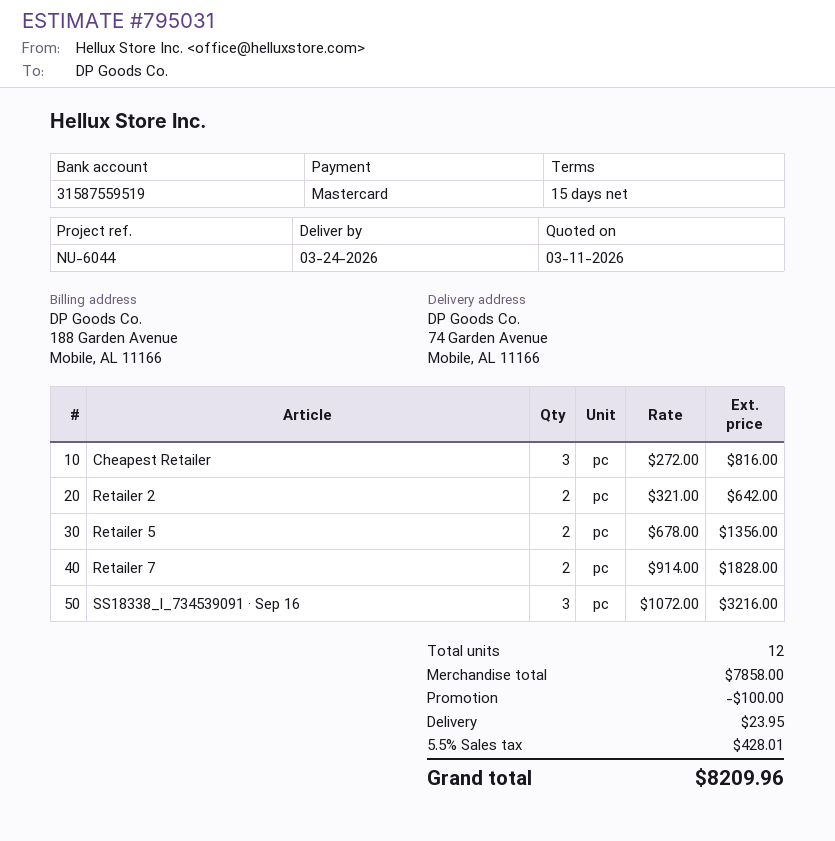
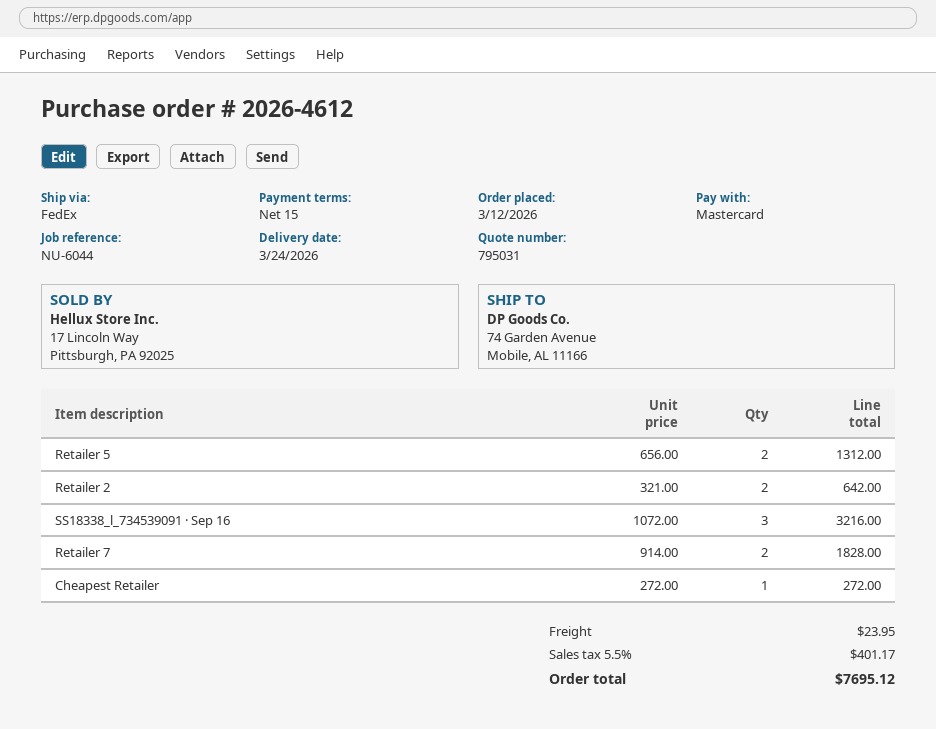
Cheapest Retailer: 3 x 272.00 = 816.00 -> 1 x 272.00 = 272.00
Retailer 5: 2 x 678.00 = 1356.00 -> 2 x 656.00 = 1312.00
discount: 100.00 -> none
tax: 5.5% = 428.01 -> 5.5% = 401.17
total: 8209.96 -> 7695.12

